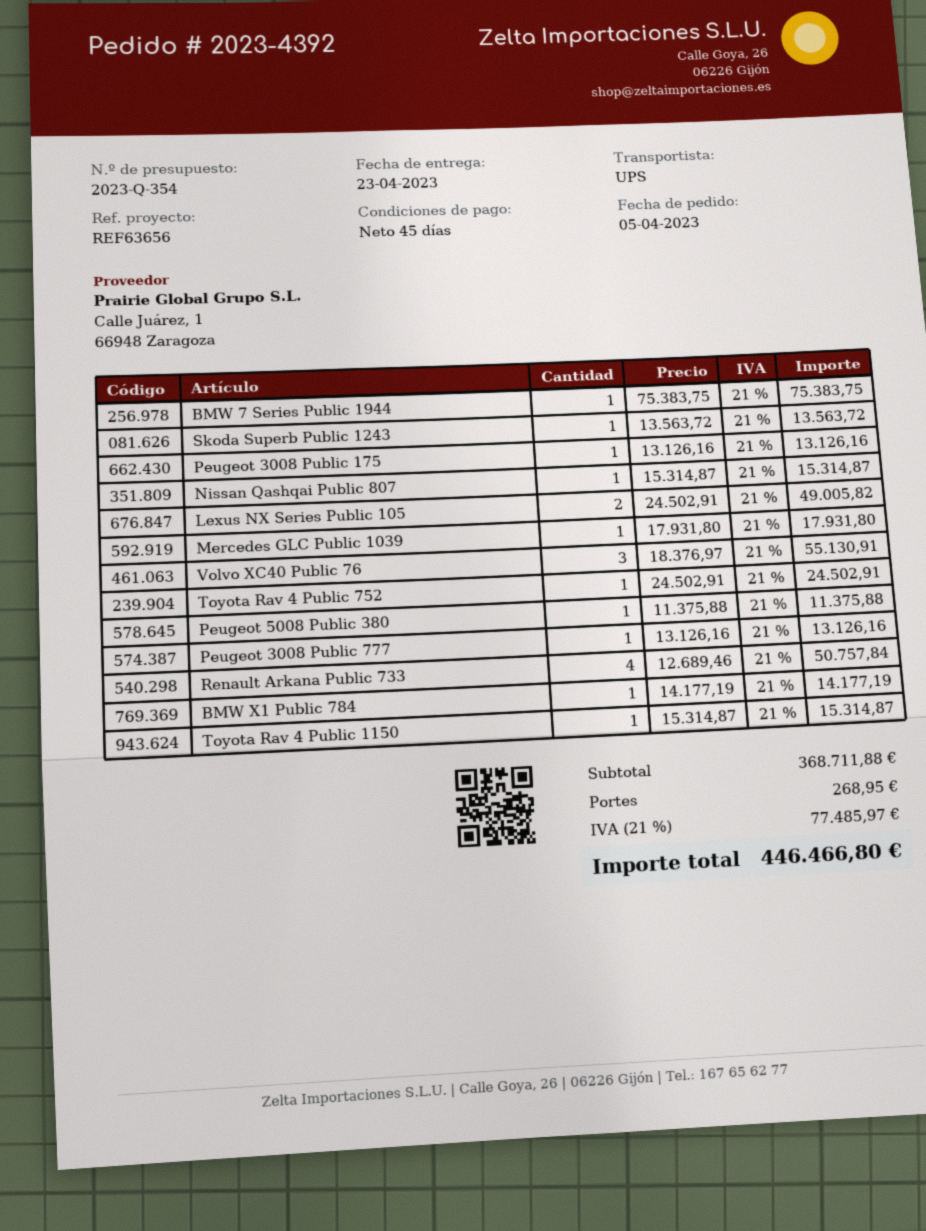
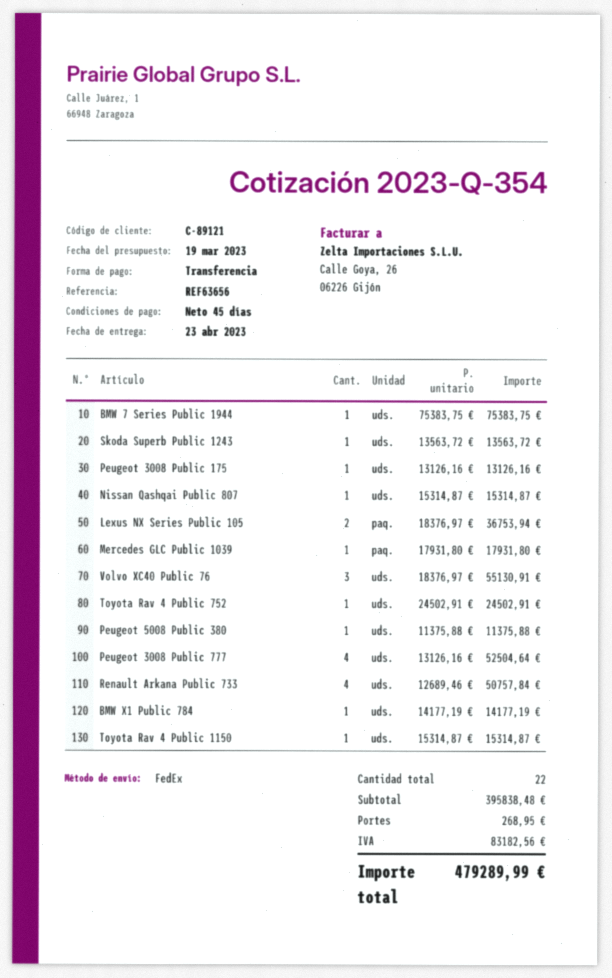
shipping method: UPS -> FedEx
Lexus NX Series Public 105: 2 x 24502.91 = 49005.82 -> 2 x 18376.97 = 36753.94
Peugeot 3008 Public 777: 1 x 13126.16 = 13126.16 -> 4 x 13126.16 = 52504.64
subtotal: 368711.88 -> 395838.48
tax: 77485.97 -> 83182.56
total: 446466.80 -> 479289.99

